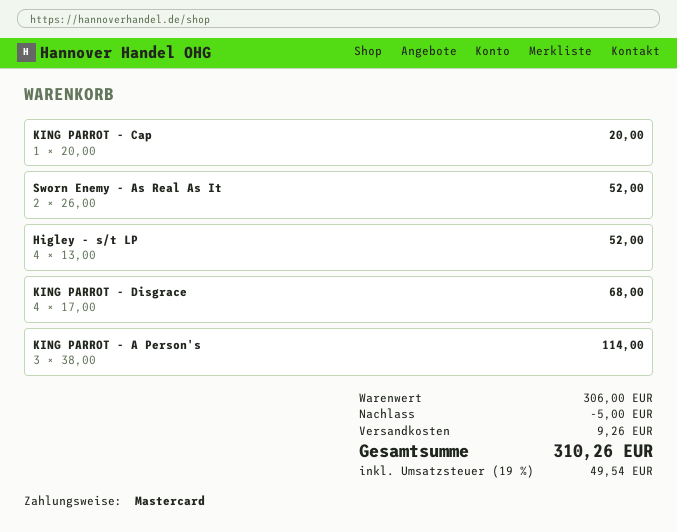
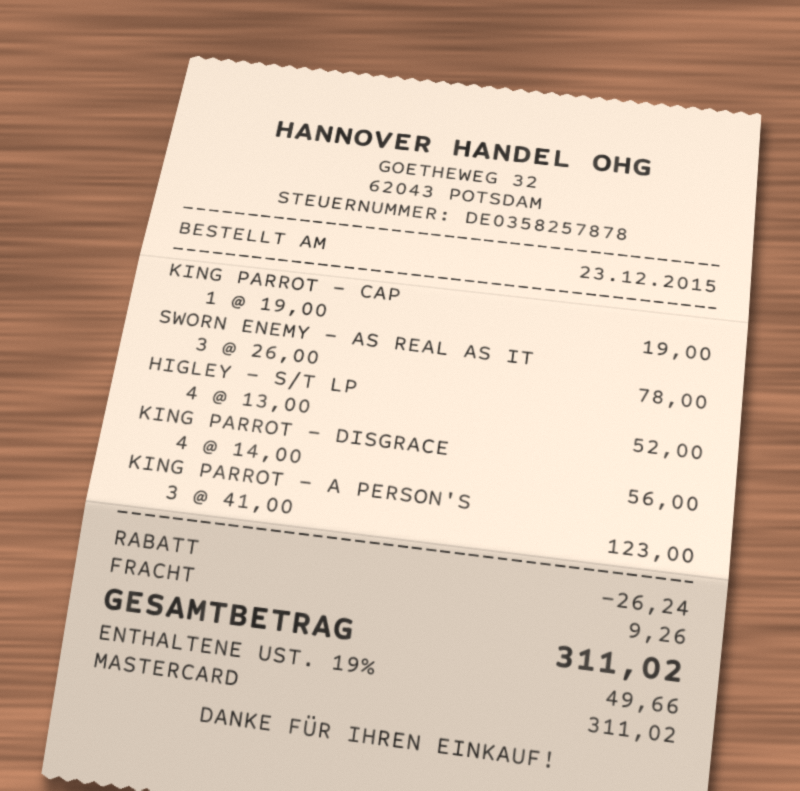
KING PARROT - Cap: 1 x 20.00 = 20.00 -> 1 x 19.00 = 19.00
Sworn Enemy - As Real As It: 2 x 26.00 = 52.00 -> 3 x 26.00 = 78.00
KING PARROT - Disgrace: 4 x 17.00 = 68.00 -> 4 x 14.00 = 56.00
KING PARROT - A Person's: 3 x 38.00 = 114.00 -> 3 x 41.00 = 123.00
discount: 5.00 -> 26.24
tax: 19% = 49.54 -> 19% = 49.66
total: 310.26 -> 311.02

